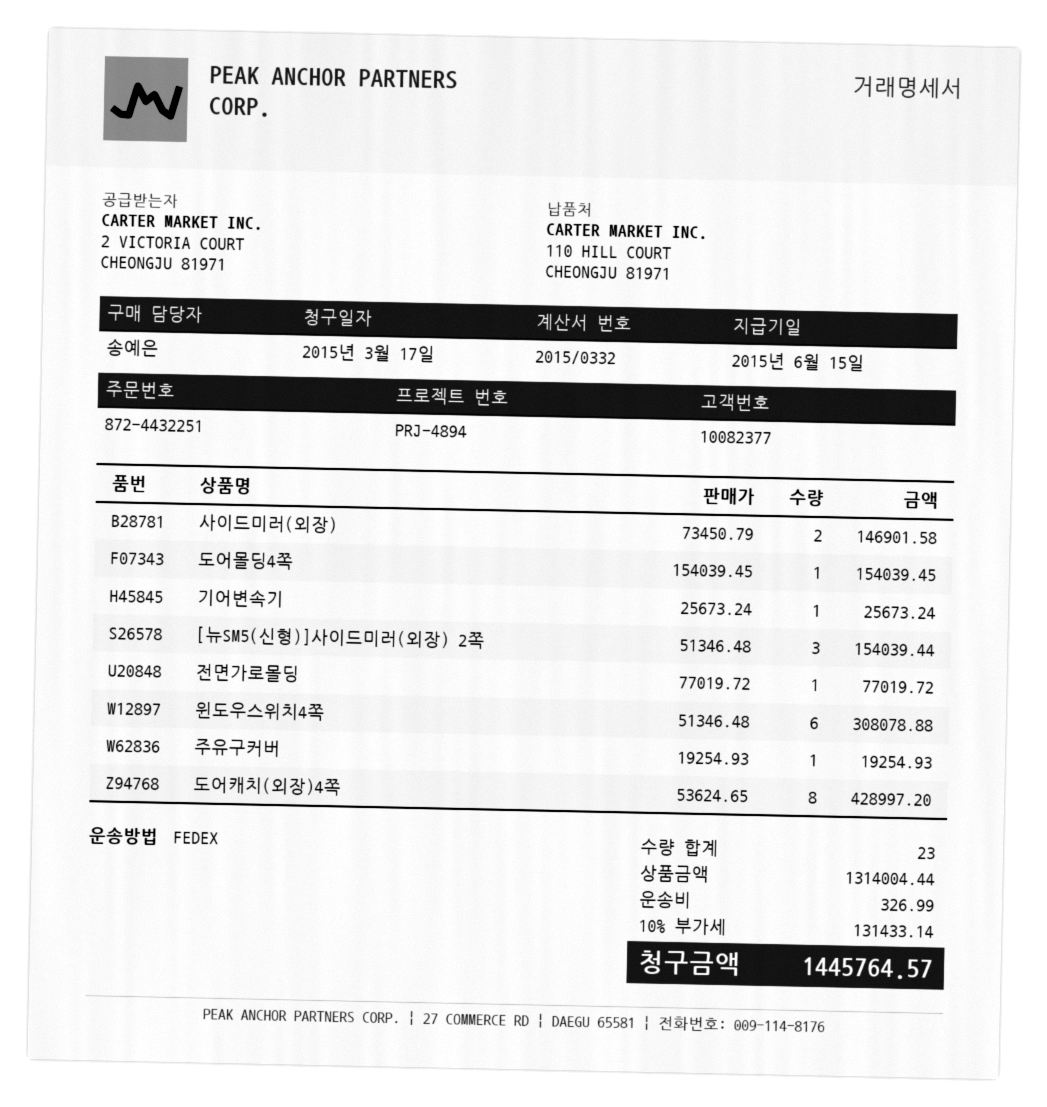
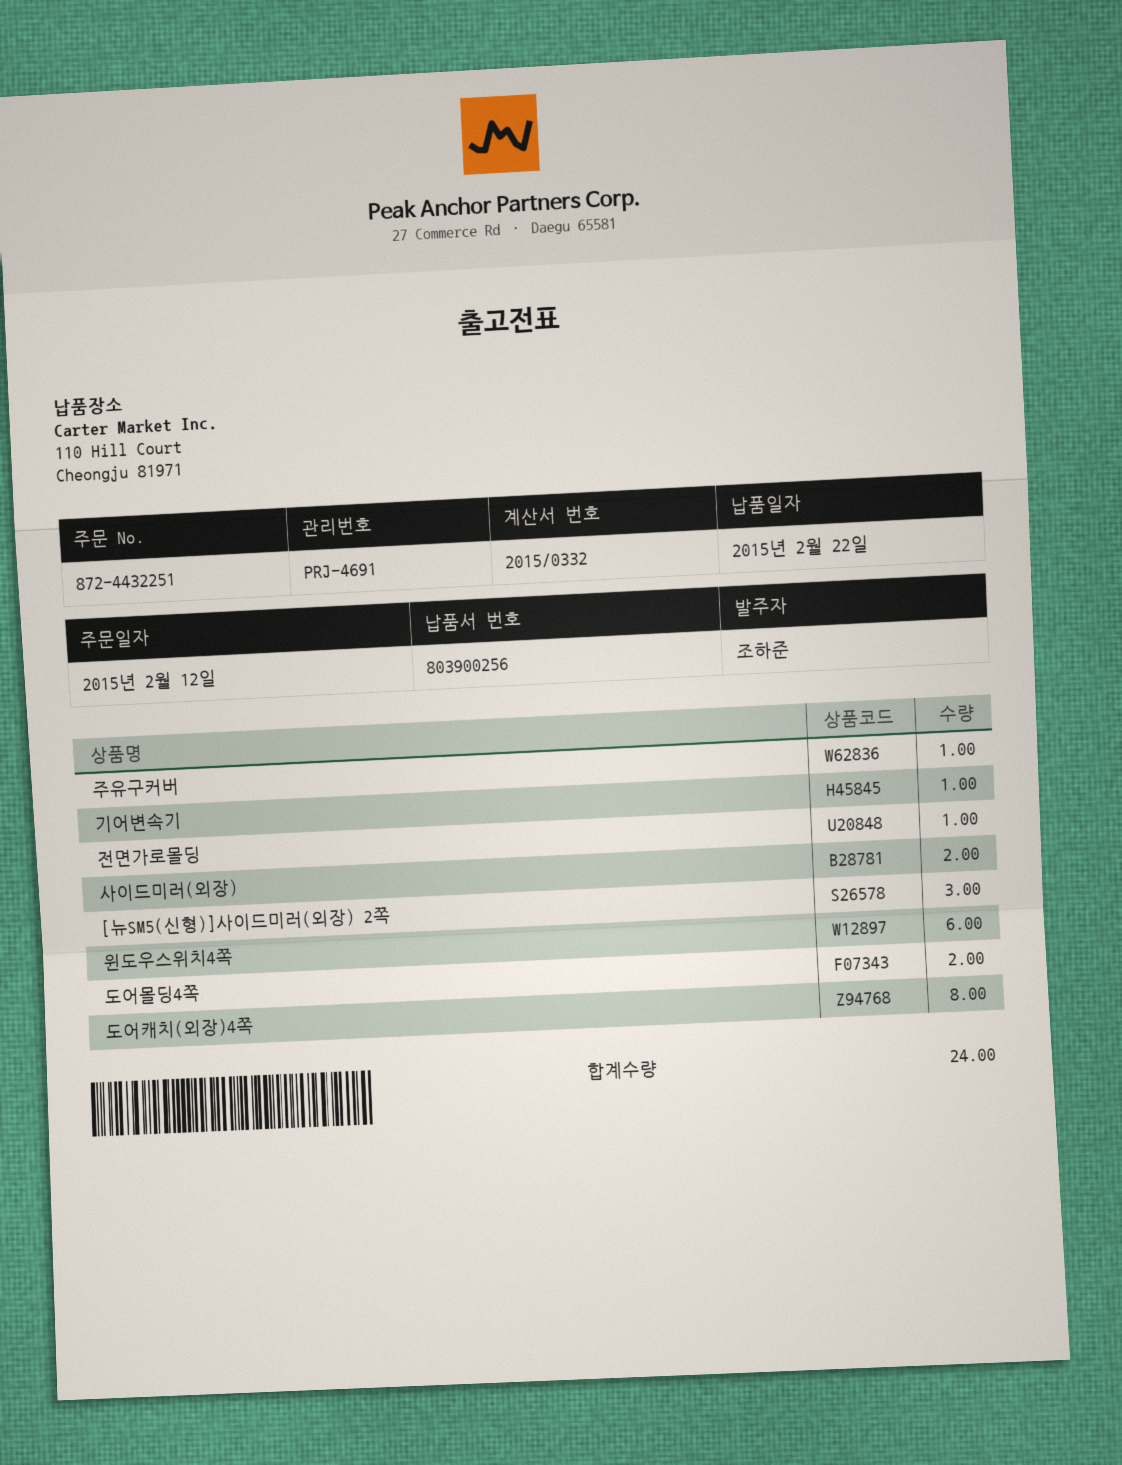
reference: PRJ-4894 -> PRJ-4691
ordered by: 송예은 -> 조하준
도어몰딩4쪽: 1 -> 2
total quantity: 23 -> 24

